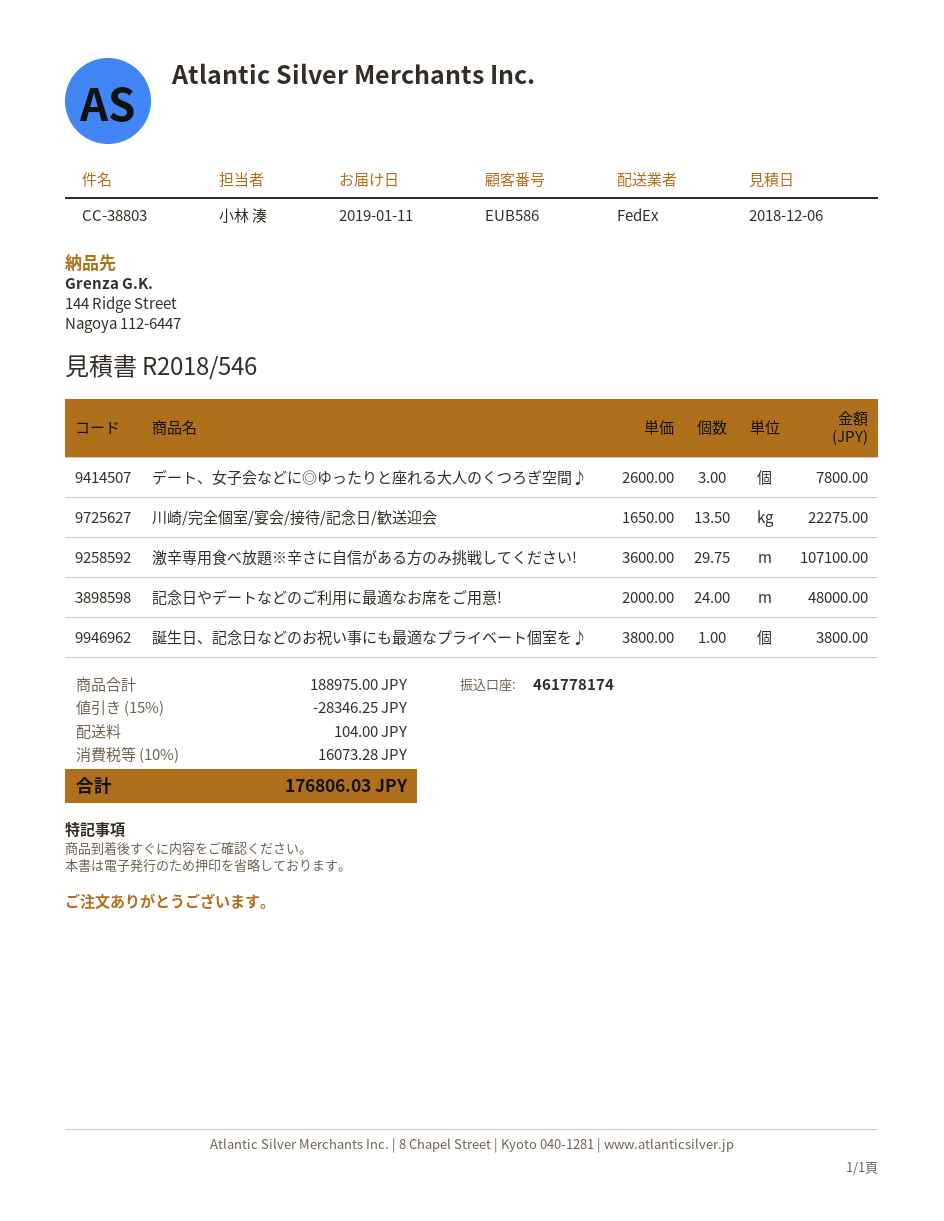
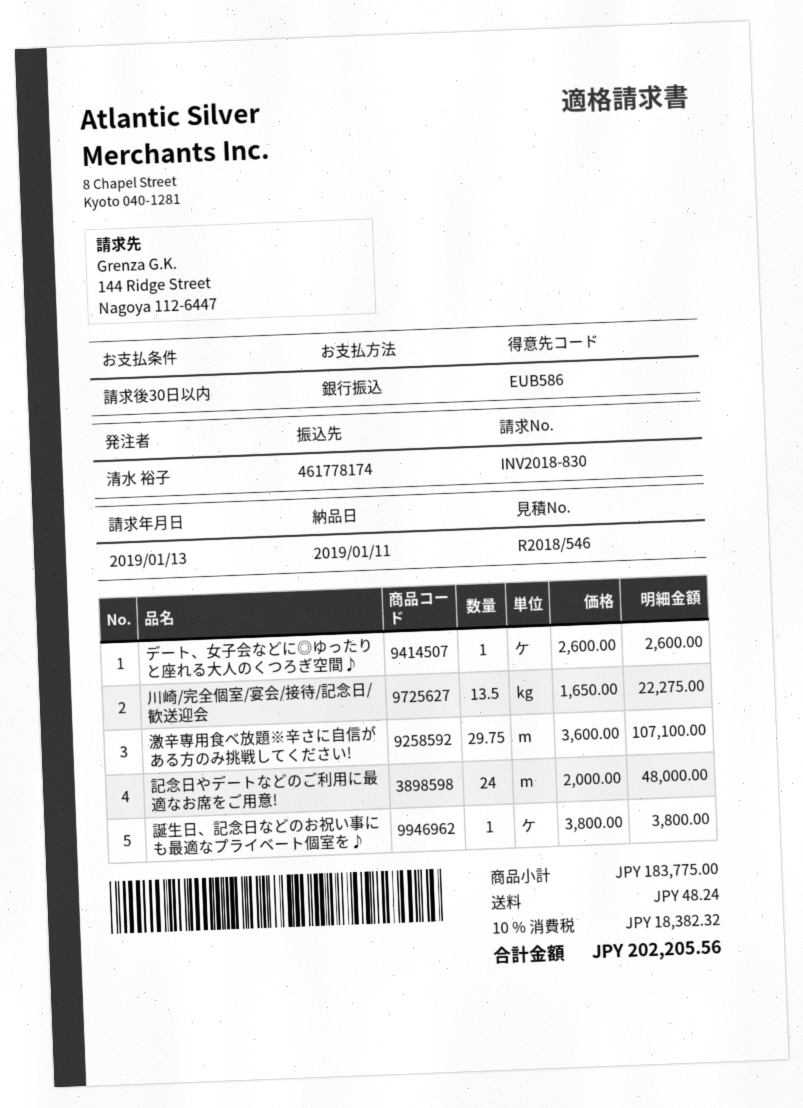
デート、女子会などに◎ゆったりと座れる大人のくつろぎ空間♪: 3 x 2600.00 = 7800.00 -> 1 x 2600.00 = 2600.00
subtotal: 188975.00 -> 183775.00
discount: 15% = 28346.25 -> none
shipping: 104.00 -> 48.24
tax: 10% = 16073.28 -> 10% = 18382.32
total: 176806.03 -> 202205.56

